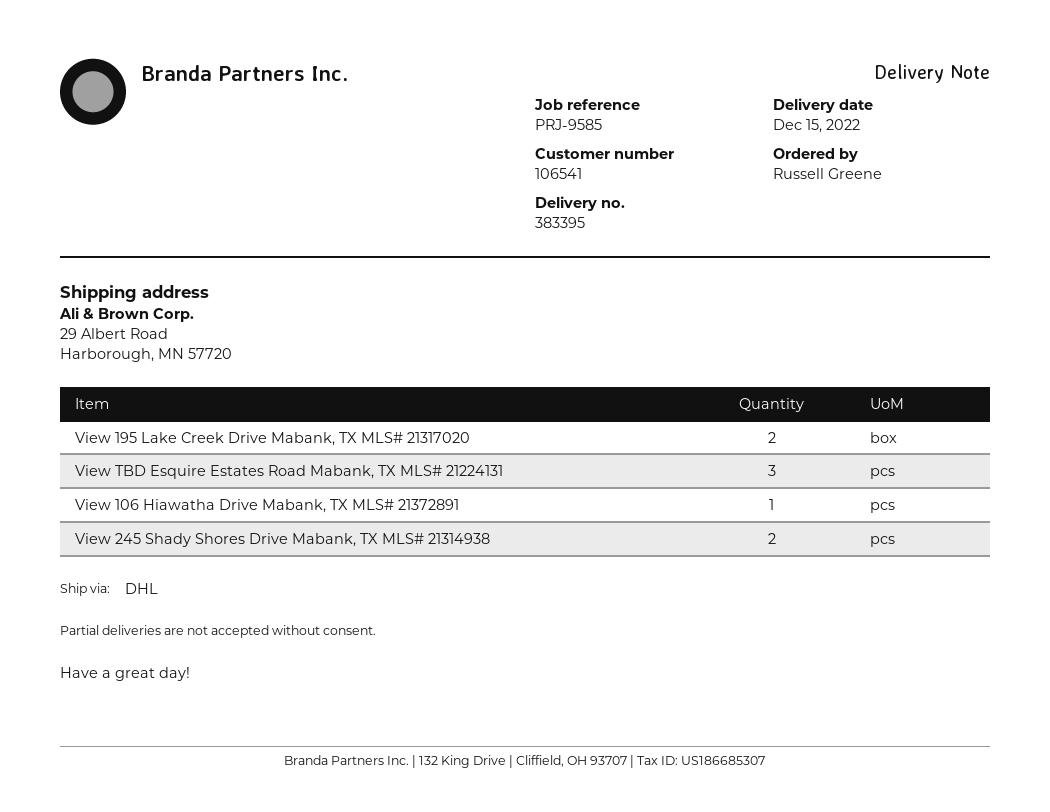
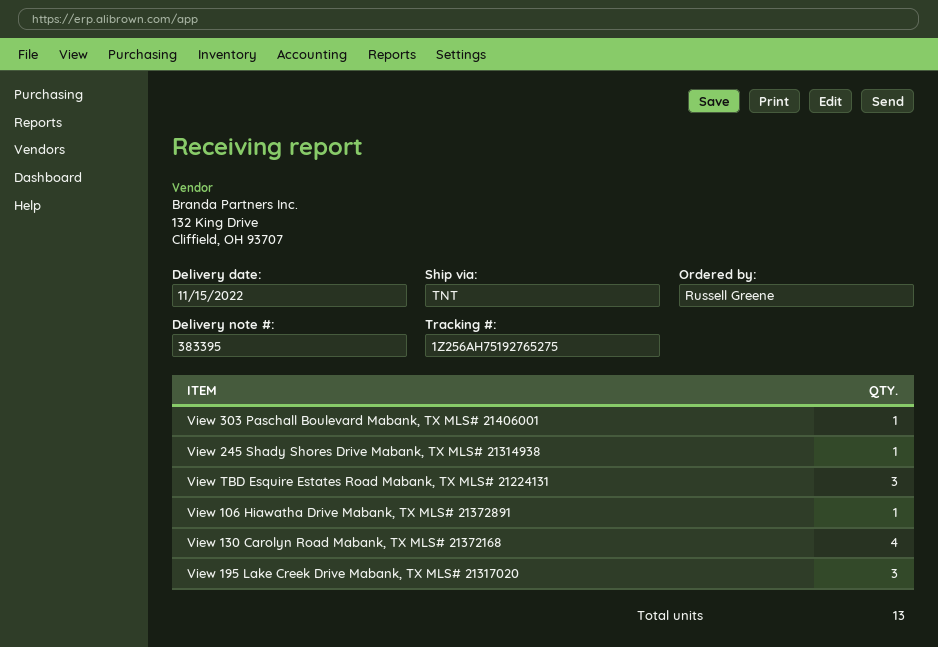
delivery date: 2022-12-15 -> 2022-11-15
shipping method: DHL -> TNT
View 195 Lake Creek Drive Mabank, TX MLS# 21317020: 2 -> 3
View 245 Shady Shores Drive Mabank, TX MLS# 21314938: 2 -> 1
View 303 Paschall Boulevard Mabank, TX MLS# 21406001: none -> 1
View 130 Carolyn Road Mabank, TX MLS# 21372168: none -> 4

